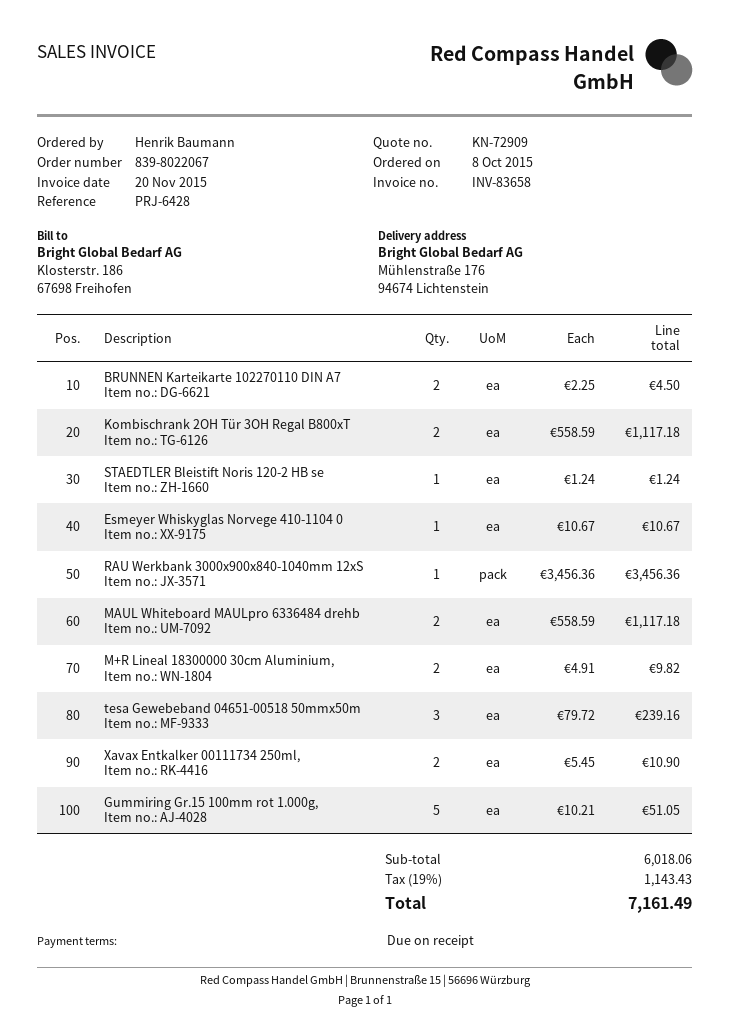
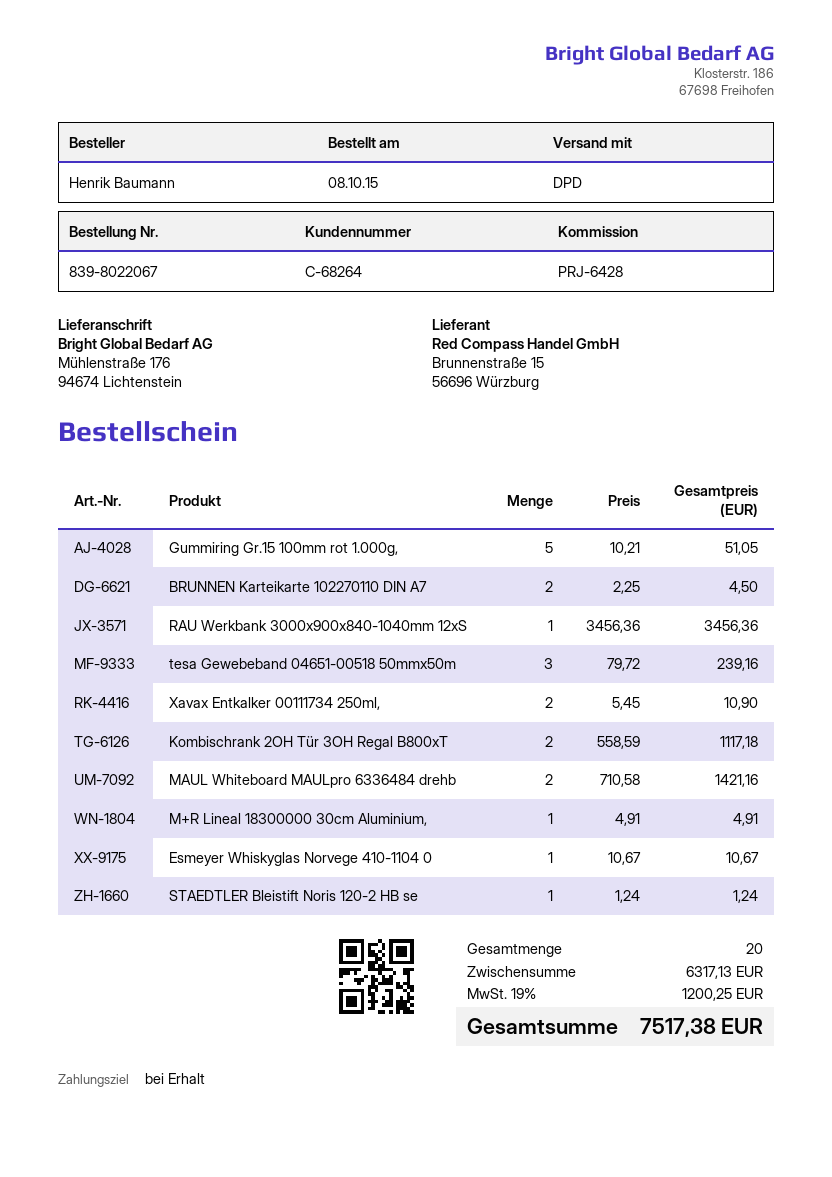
MAUL Whiteboard MAULpro 6336484 drehb: 2 x 558.59 = 1117.18 -> 2 x 710.58 = 1421.16
M+R Lineal 18300000 30cm Aluminium,: 2 x 4.91 = 9.82 -> 1 x 4.91 = 4.91
subtotal: 6018.06 -> 6317.13
tax: 19% = 1143.43 -> 19% = 1200.25
total: 7161.49 -> 7517.38

